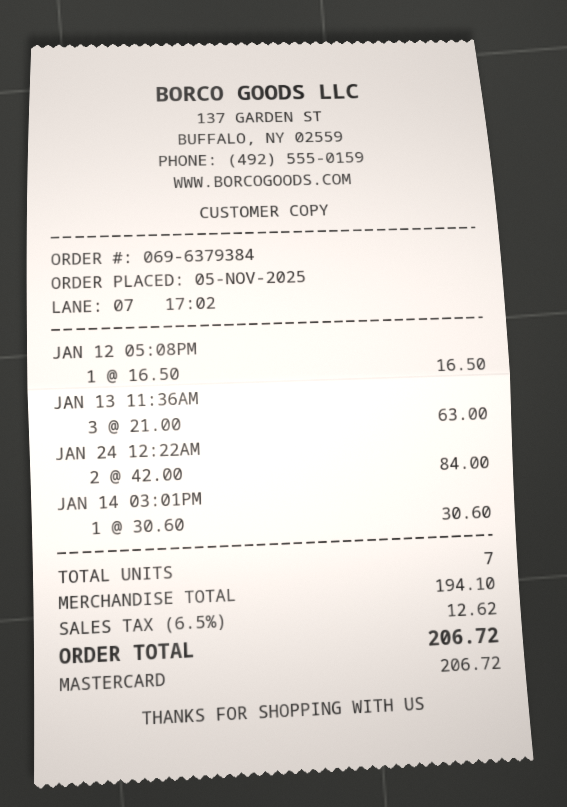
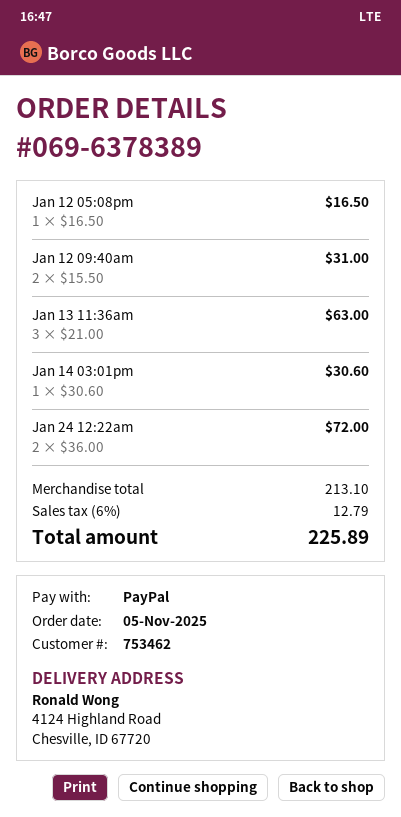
order number: 069-6379384 -> 069-6378389
payment method: Mastercard -> PayPal
JAN 24 12:22AM: 2 x 42.00 = 84.00 -> 2 x 36.00 = 72.00
Jan 12 09:40am: none -> 2 x 15.50 = 31.00
subtotal: 194.10 -> 213.10
tax: 6.5% = 12.62 -> 6% = 12.79
total: 206.72 -> 225.89

